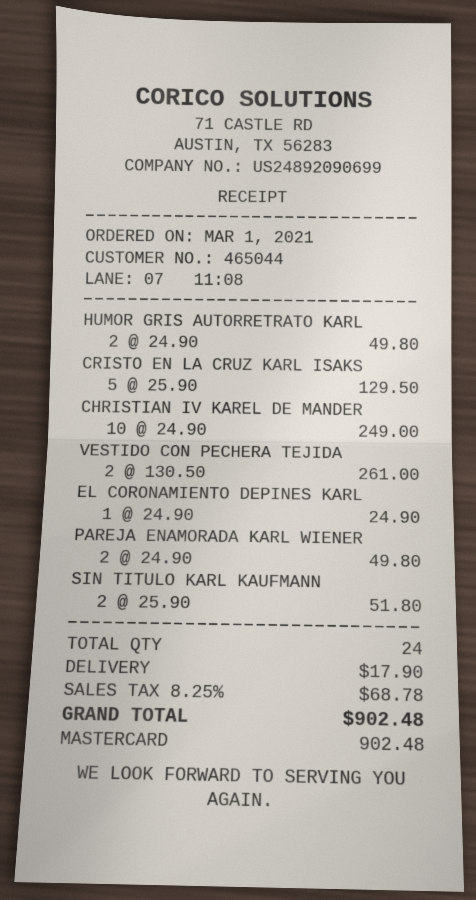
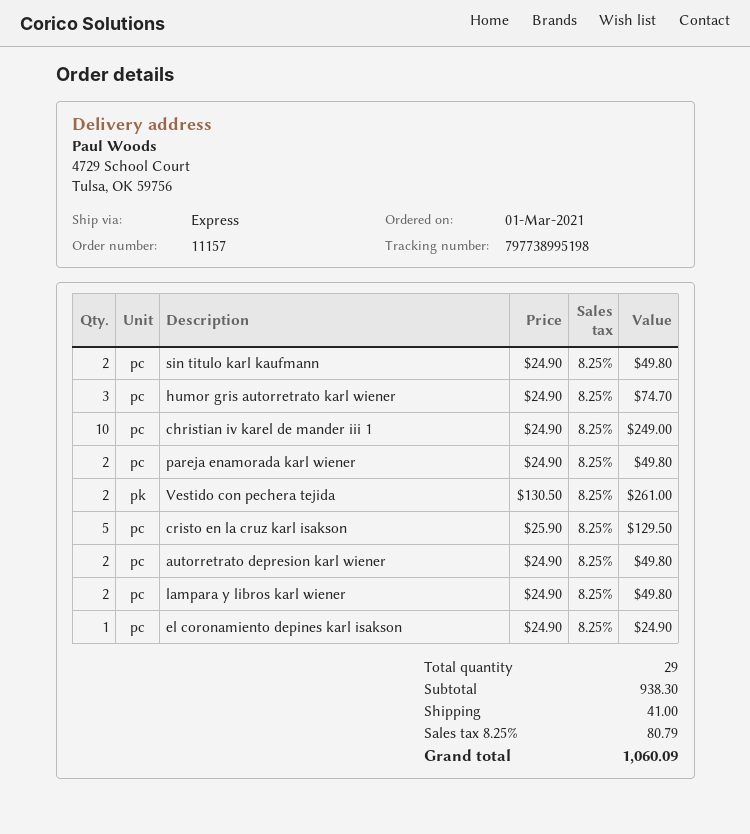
HUMOR GRIS AUTORRETRATO KARL: 2 x 24.90 = 49.80 -> 3 x 24.90 = 74.70
SIN TITULO KARL KAUFMANN: 2 x 25.90 = 51.80 -> 2 x 24.90 = 49.80
autorretrato depresion karl wiener: none -> 2 x 24.90 = 49.80
lampara y libros karl wiener: none -> 2 x 24.90 = 49.80
total quantity: 24 -> 29
shipping: 17.90 -> 41.00
tax: 8.25% = 68.78 -> 8.25% = 80.79
total: 902.48 -> 1060.09

